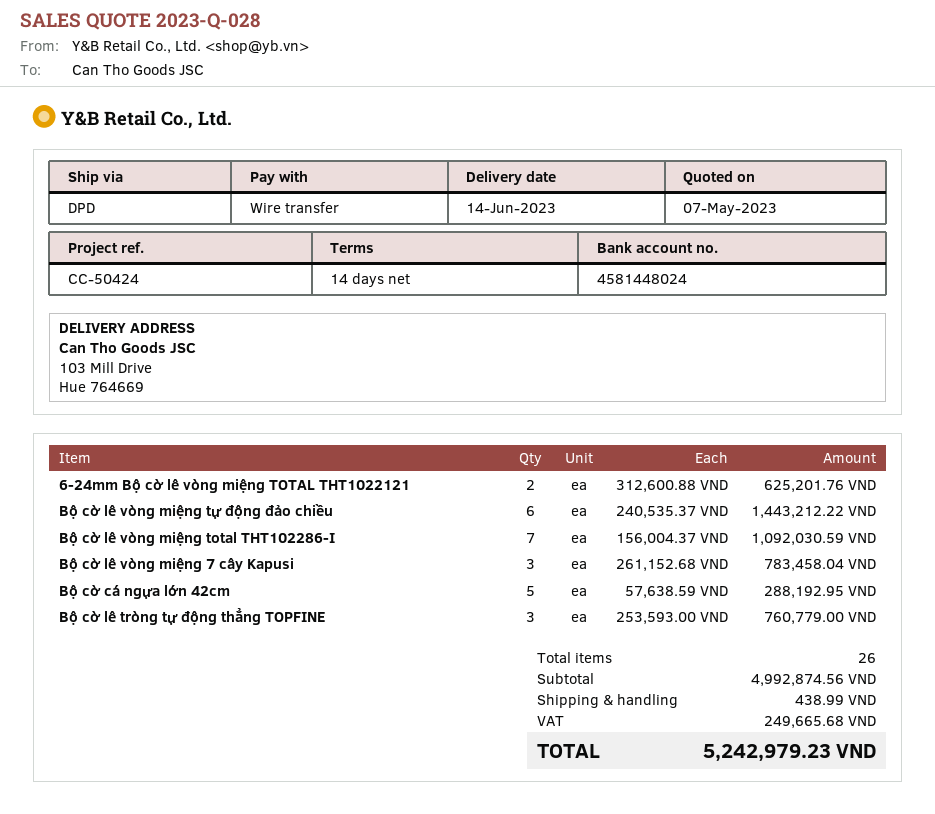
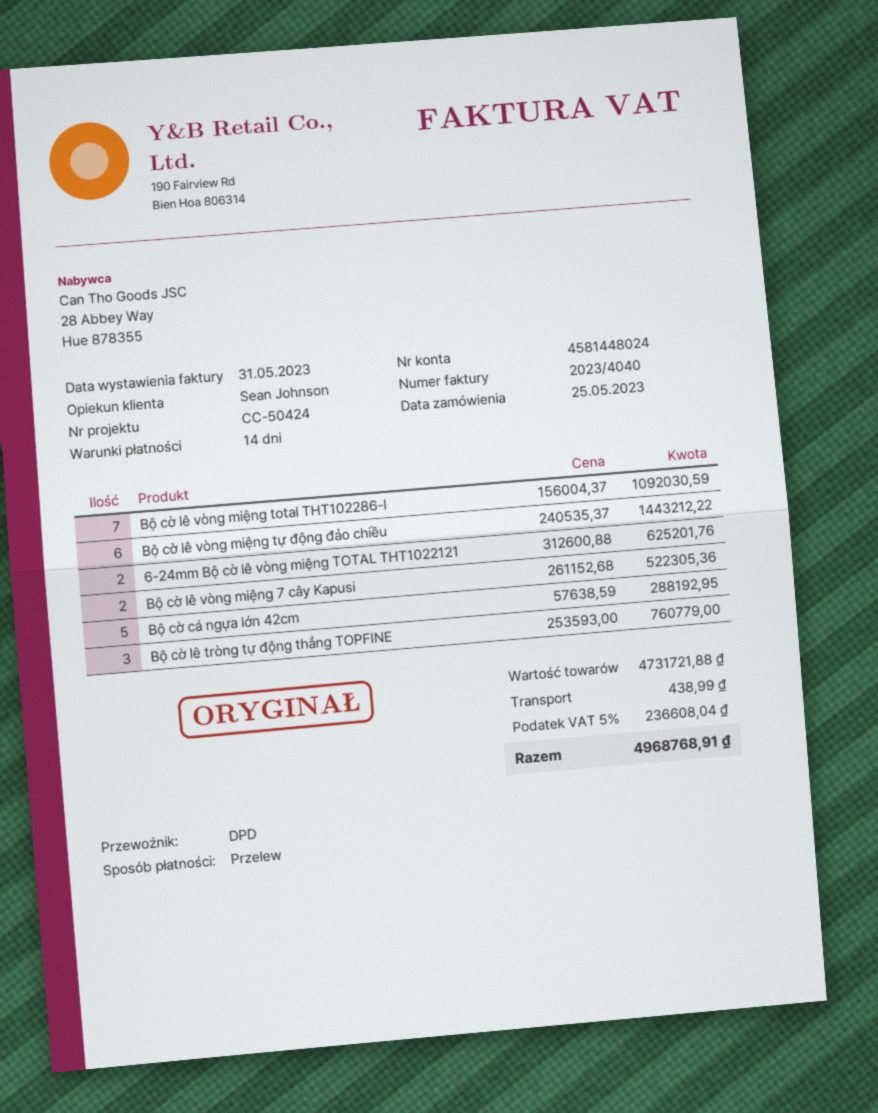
Bộ cờ lê vòng miệng 7 cây Kapusi: 3 x 261152.68 = 783458.04 -> 2 x 261152.68 = 522305.36
subtotal: 4992874.56 -> 4731721.88
tax: 249665.68 -> 236608.04
total: 5242979.23 -> 4968768.91

